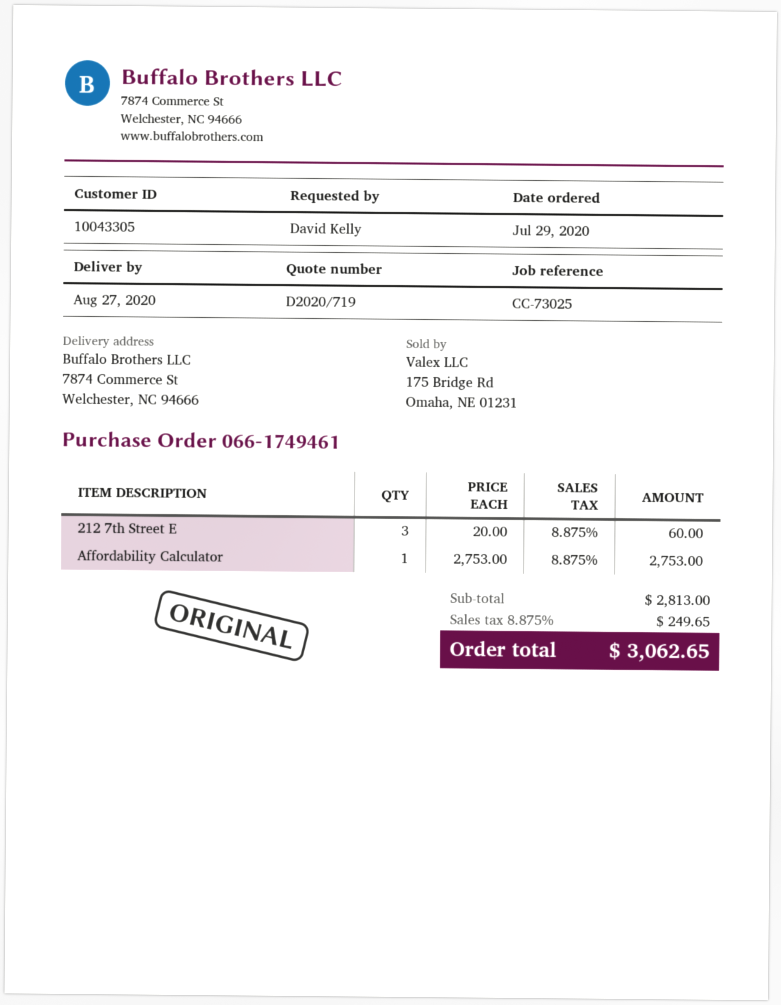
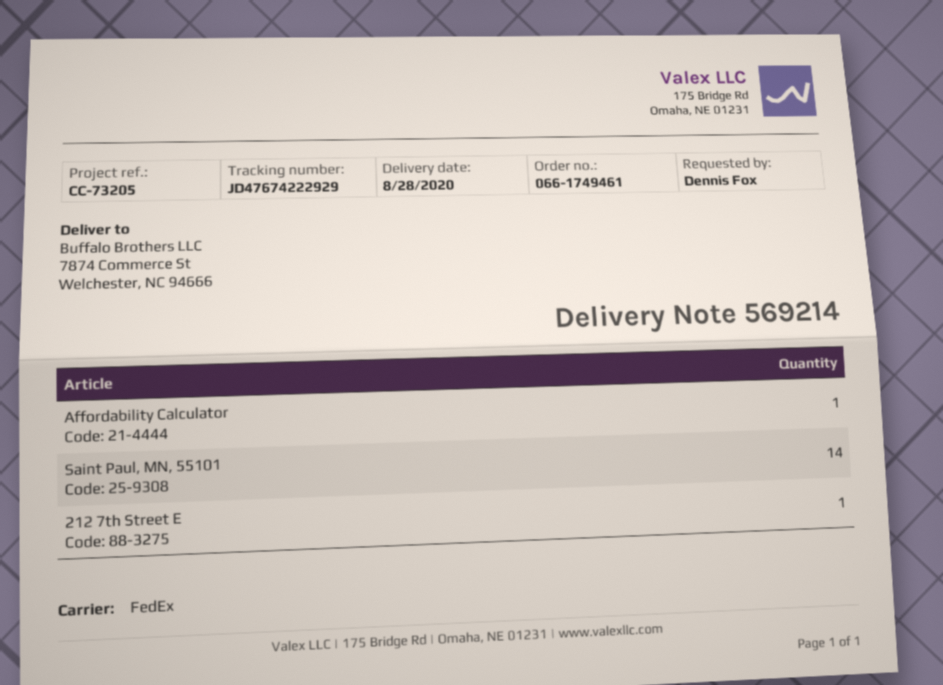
delivery date: 2020-08-27 -> 2020-08-28
reference: CC-73025 -> CC-73205
ordered by: David Kelly -> Dennis Fox
212 7th Street E: 3 -> 1
Saint Paul, MN, 55101: none -> 14

